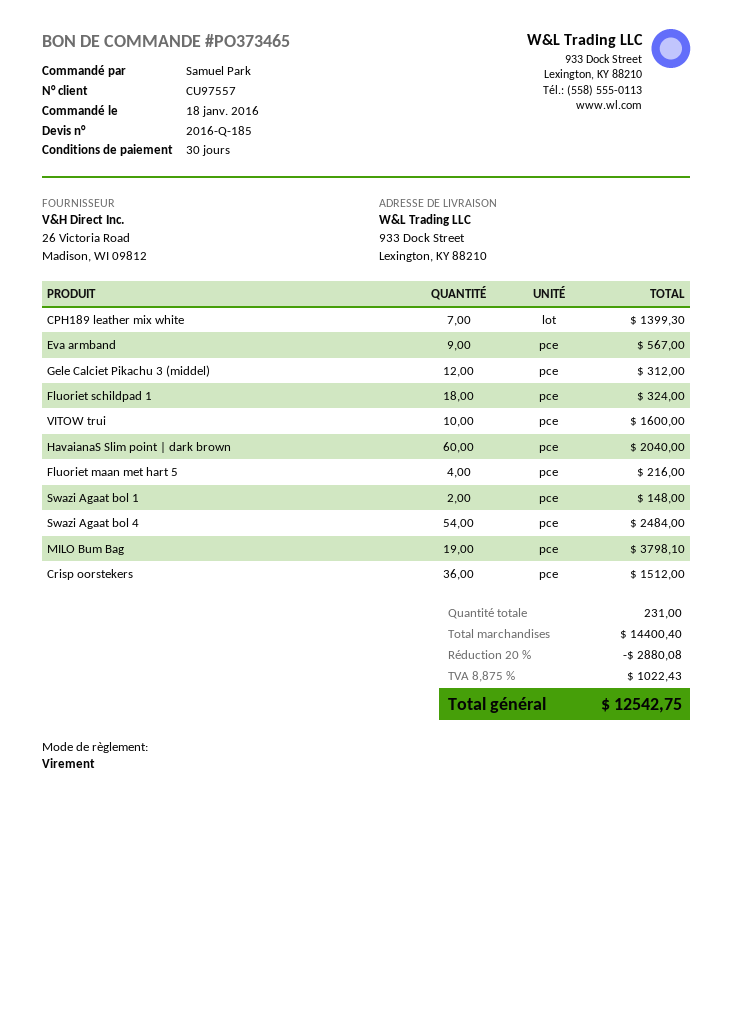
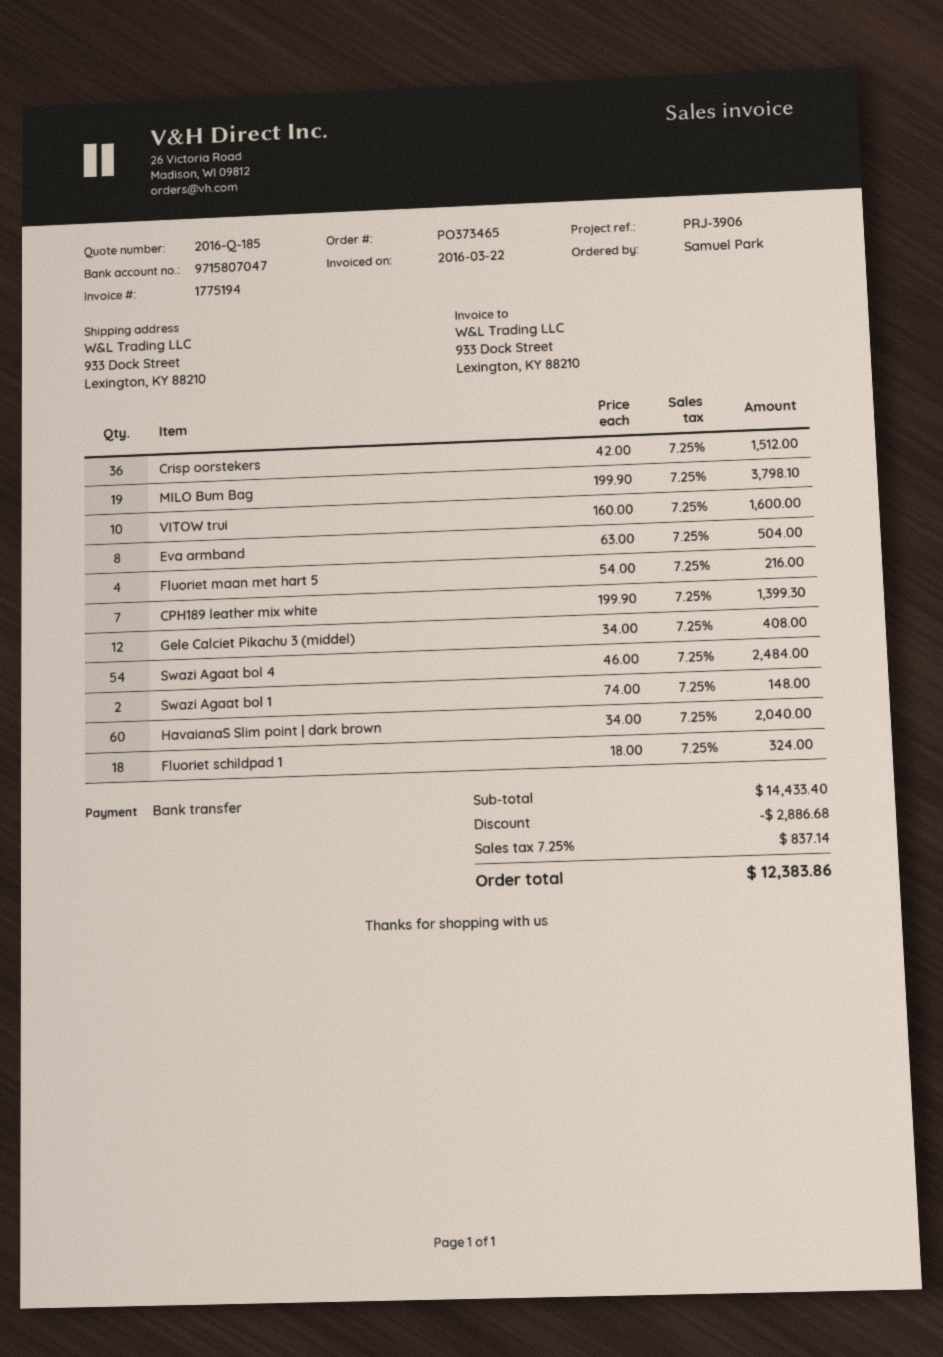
Eva armband: 9 for 567.00 -> 8 for 504.00
Gele Calciet Pikachu 3 (middel): 12 for 312.00 -> 12 for 408.00
subtotal: 14400.40 -> 14433.40
discount: 2880.08 -> 2886.68
tax: 8.875% = 1022.43 -> 7.25% = 837.14
total: 12542.75 -> 12383.86

